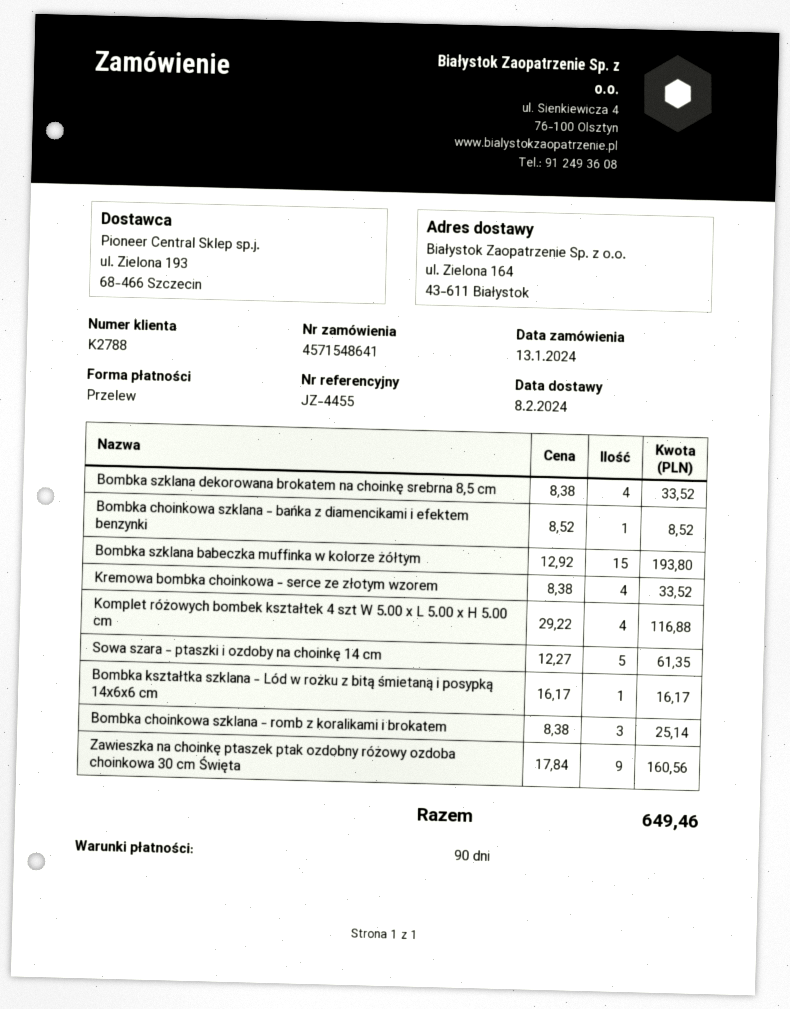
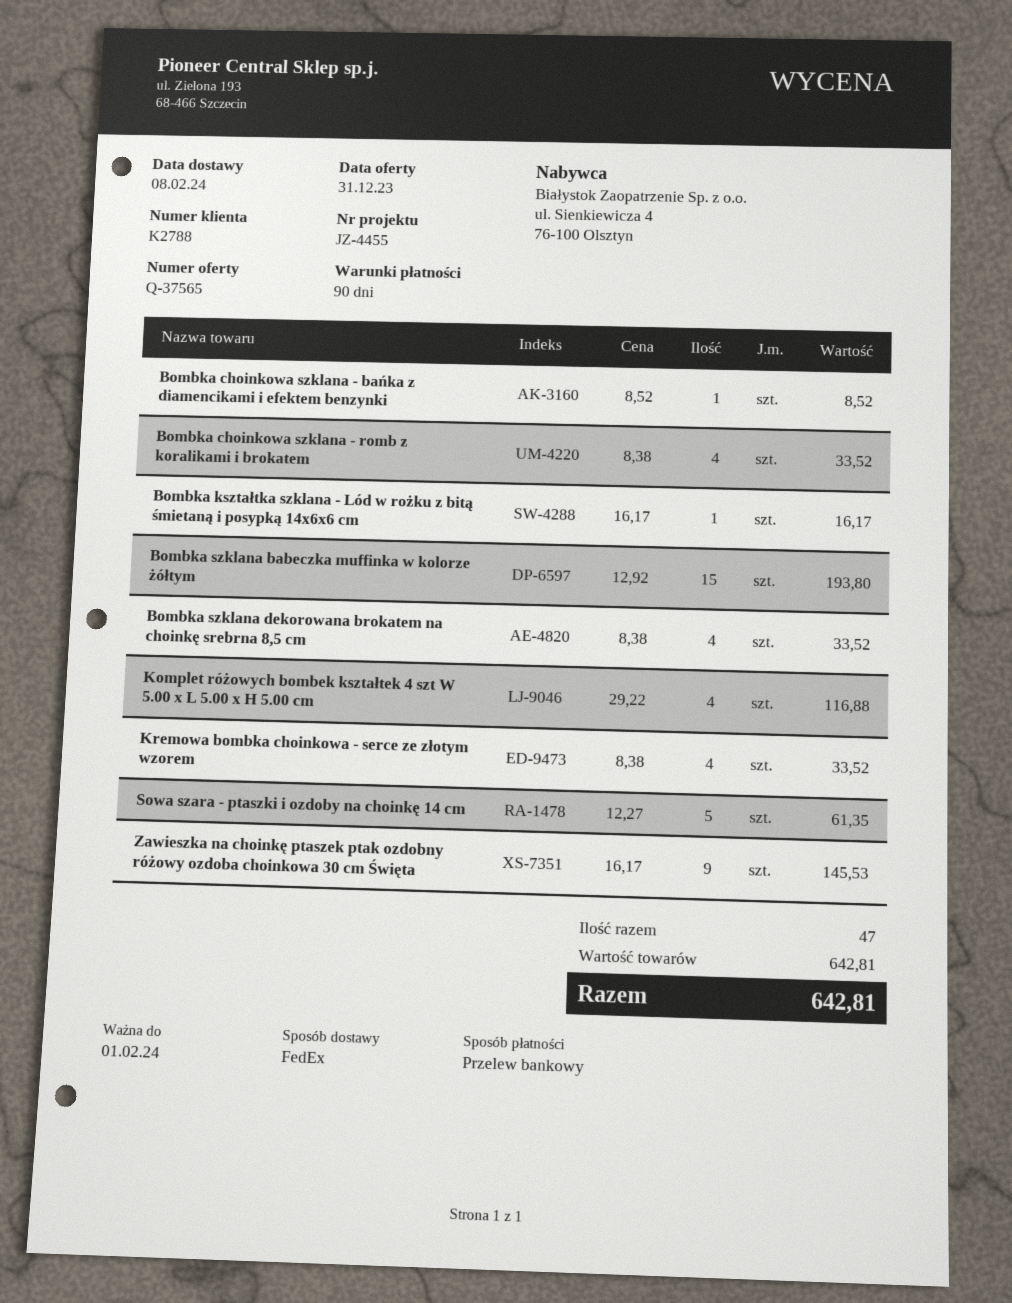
Bombka choinkowa szklana - romb z koralikami i brokatem: 3 x 8.38 = 25.14 -> 4 x 8.38 = 33.52
Zawieszka na choinkę ptaszek ptak ozdobny różowy ozdoba choinkowa 30 cm Święta: 9 x 17.84 = 160.56 -> 9 x 16.17 = 145.53
total: 649.46 -> 642.81

